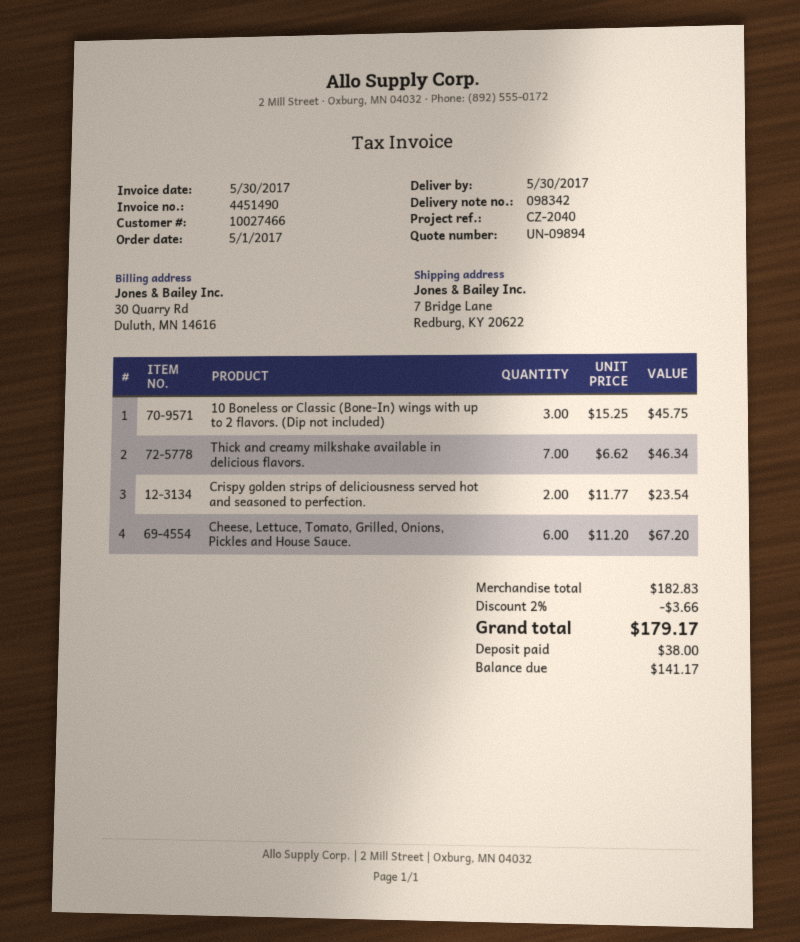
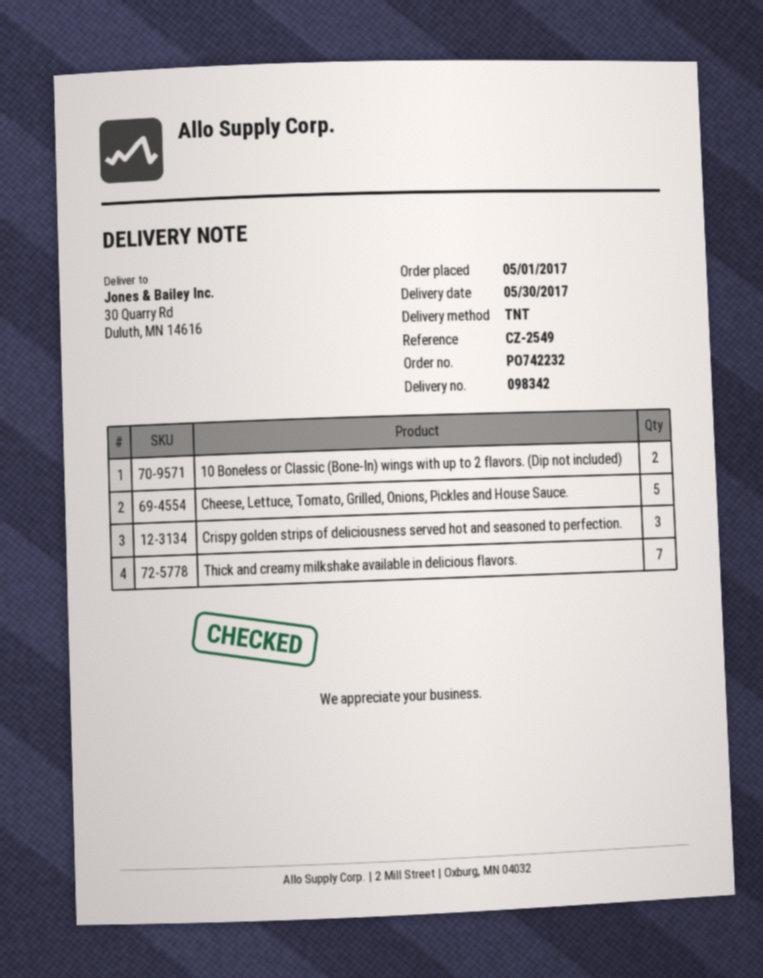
reference: CZ-2040 -> CZ-2549
ship to: 7 Bridge Lane, Redburg, KY 20622 -> 30 Quarry Rd, Duluth, MN 14616
10 Boneless or Classic (Bone-In) wings with up to 2 flavors. (Dip not included): 3 -> 2
Crispy golden strips of deliciousness served hot and seasoned to perfection.: 2 -> 3
Cheese, Lettuce, Tomato, Grilled, Onions, Pickles and House Sauce.: 6 -> 5

